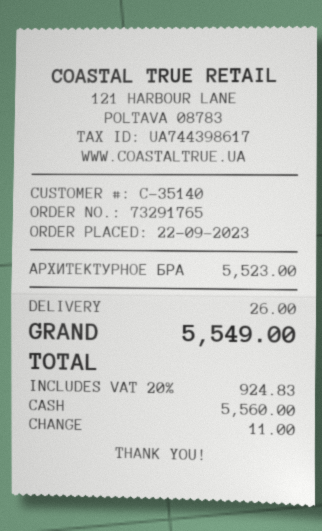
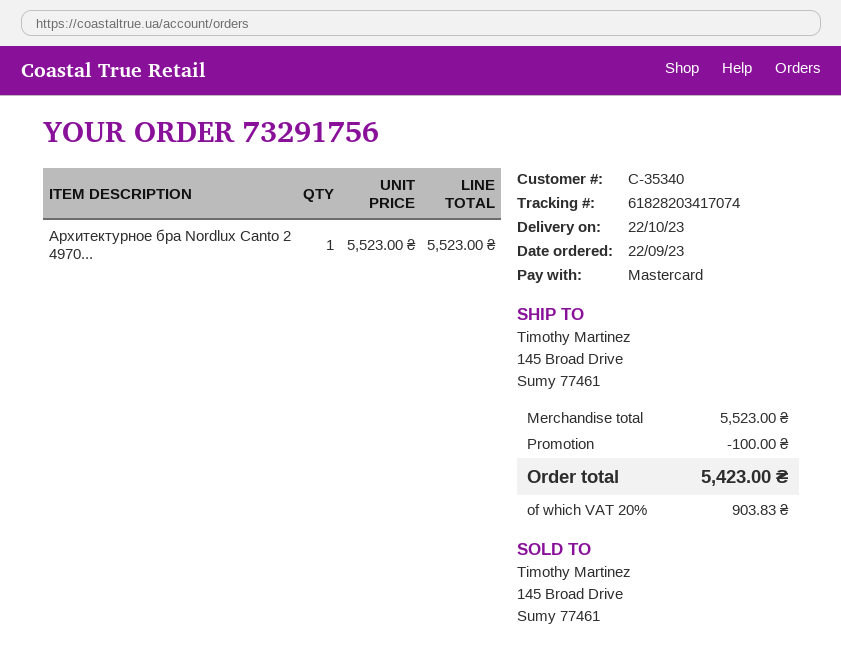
order number: 73291765 -> 73291756
customer number: C-35140 -> C-35340
payment method: cash -> Mastercard
discount: none -> 100.00
shipping: 26.00 -> none
tax: 20% = 924.83 -> 20% = 903.83
total: 5549.00 -> 5423.00

